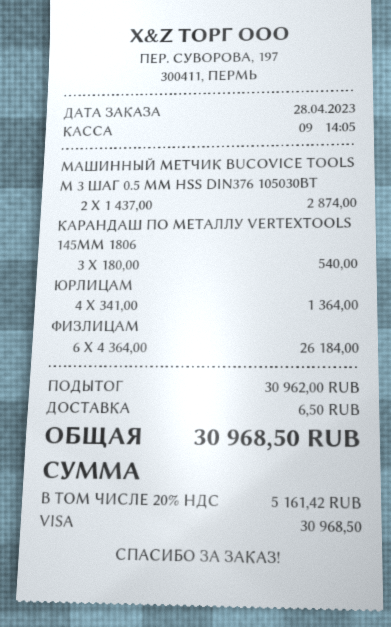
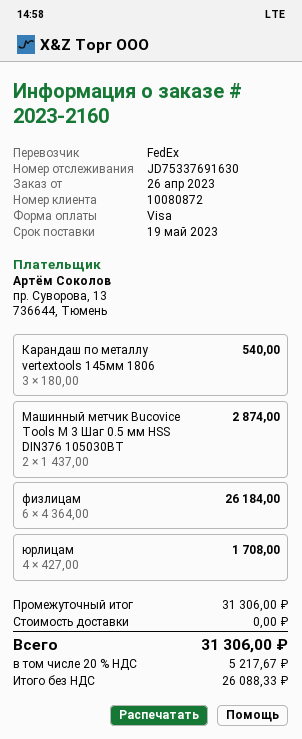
order date: 2023-04-28 -> 2023-04-26
ЮРЛИЦАМ: 4 x 341.00 = 1364.00 -> 4 x 427.00 = 1708.00
subtotal: 30962.00 -> 31306.00
shipping: 6.50 -> 0.00
tax: 20% = 5161.42 -> 20% = 5217.67
total: 30968.50 -> 31306.00

